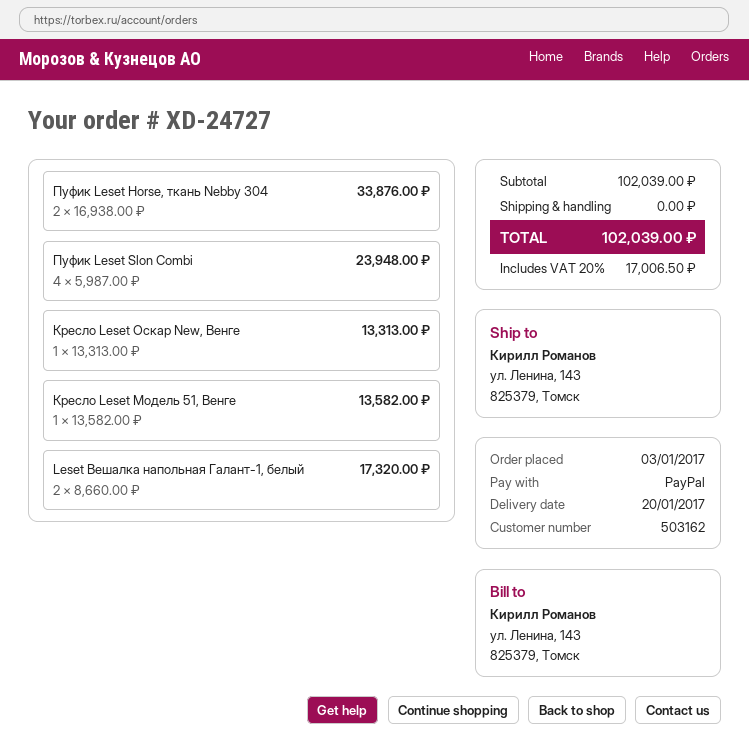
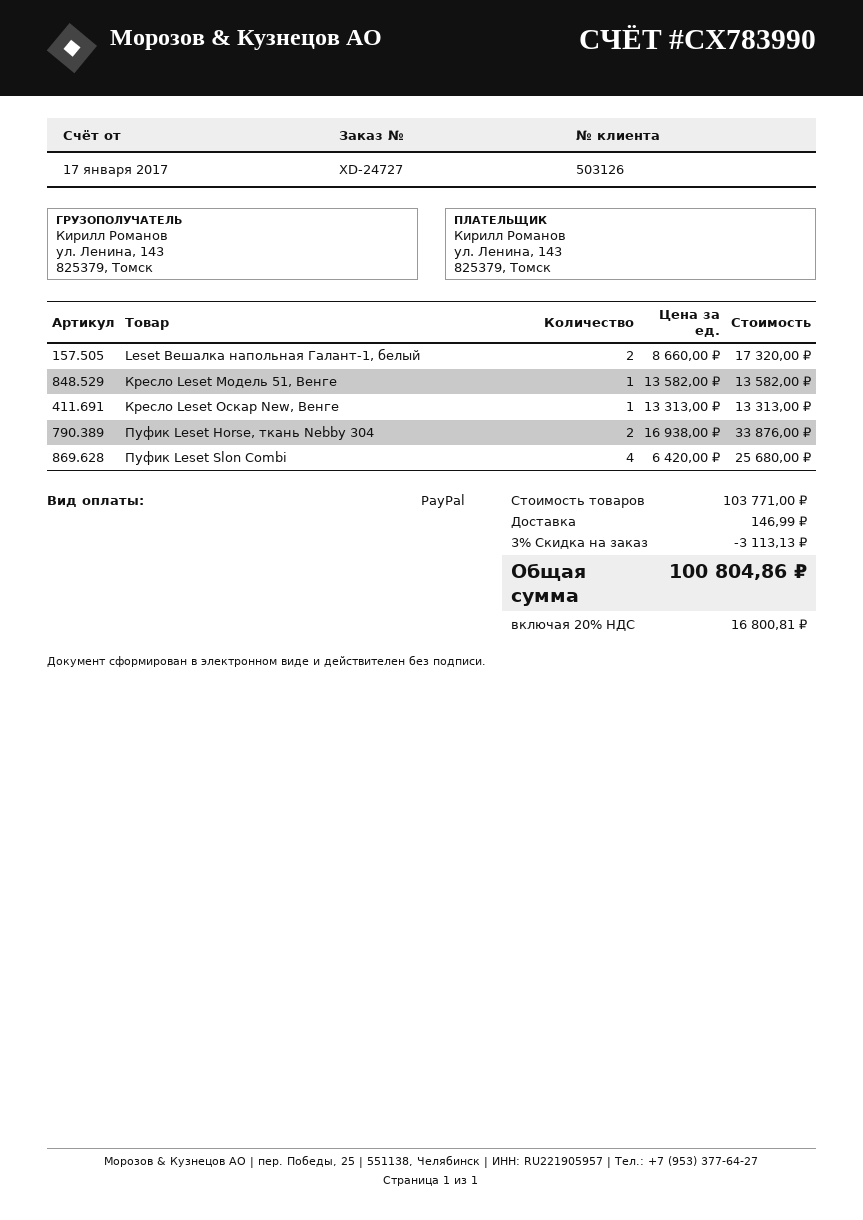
customer number: 503162 -> 503126
Пуфик Leset Slon Combi: 4 x 5987.00 = 23948.00 -> 4 x 6420.00 = 25680.00
subtotal: 102039.00 -> 103771.00
discount: none -> 3% = 3113.13
shipping: 0.00 -> 146.99
tax: 20% = 17006.50 -> 20% = 16800.81
total: 102039.00 -> 100804.86

